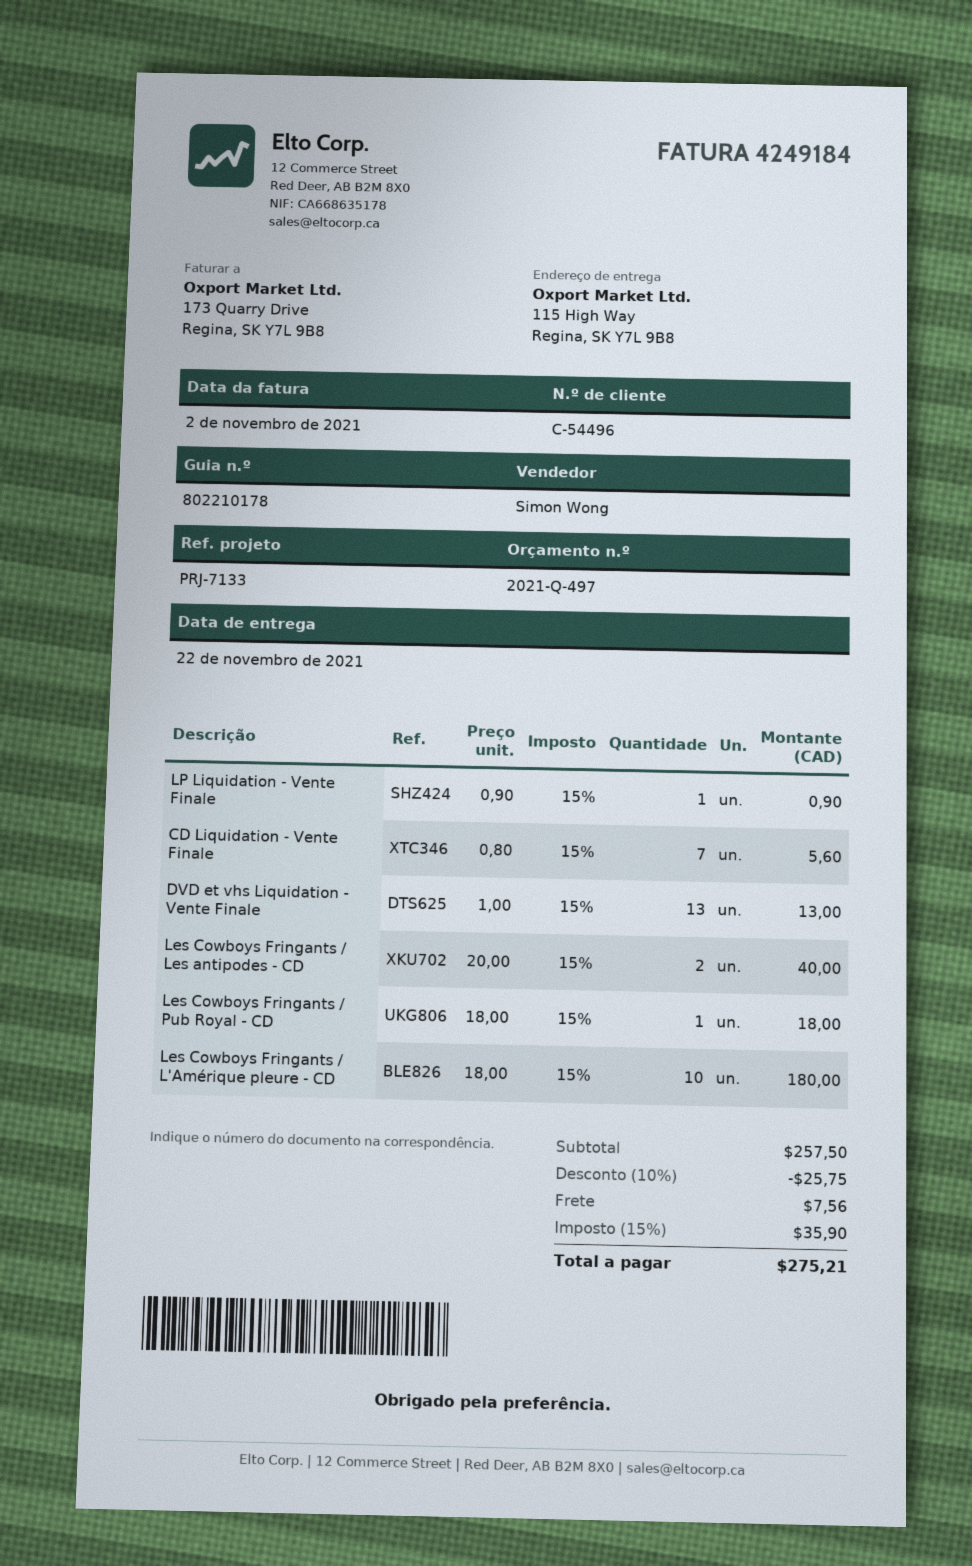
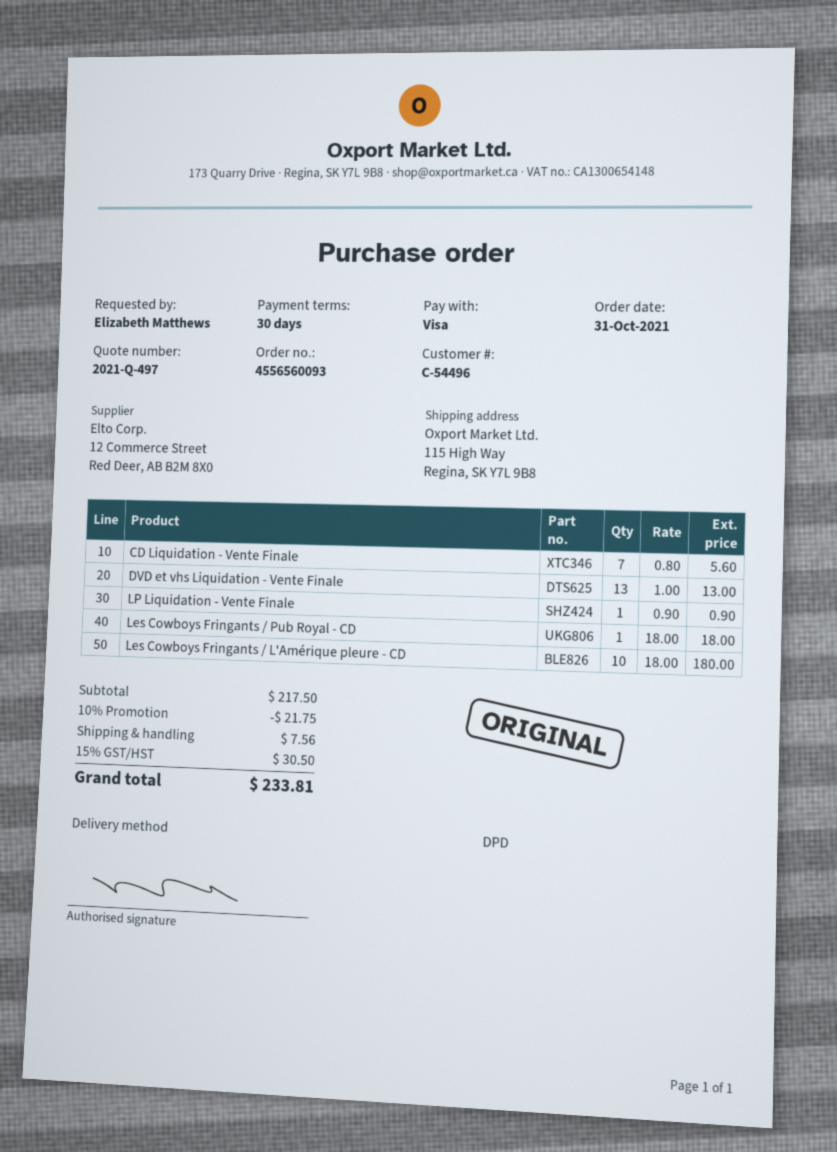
Les Cowboys Fringants / Les antipodes - CD: 2 x 20.00 = 40.00 -> none
subtotal: 257.50 -> 217.50
discount: 10% = 25.75 -> 10% = 21.75
tax: 15% = 35.90 -> 15% = 30.50
total: 275.21 -> 233.81

